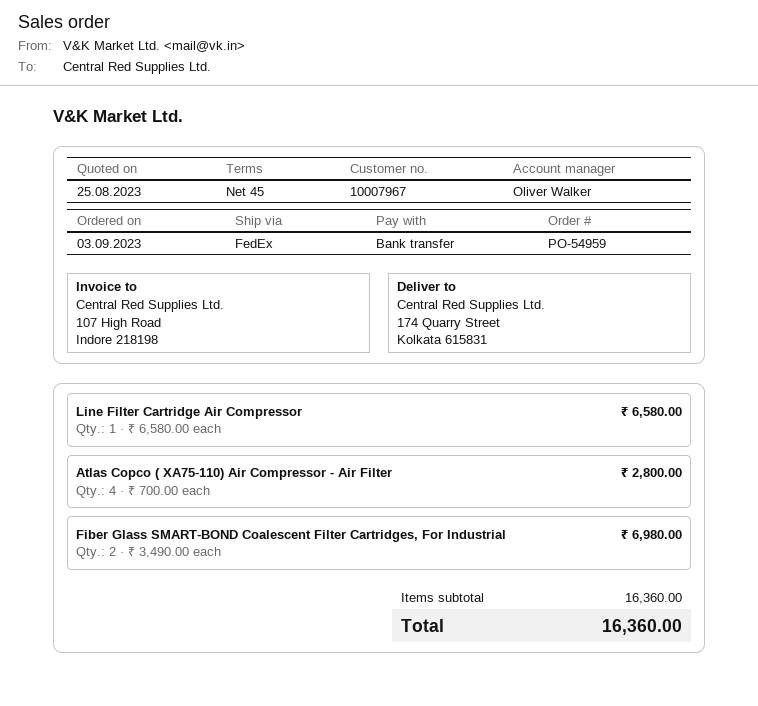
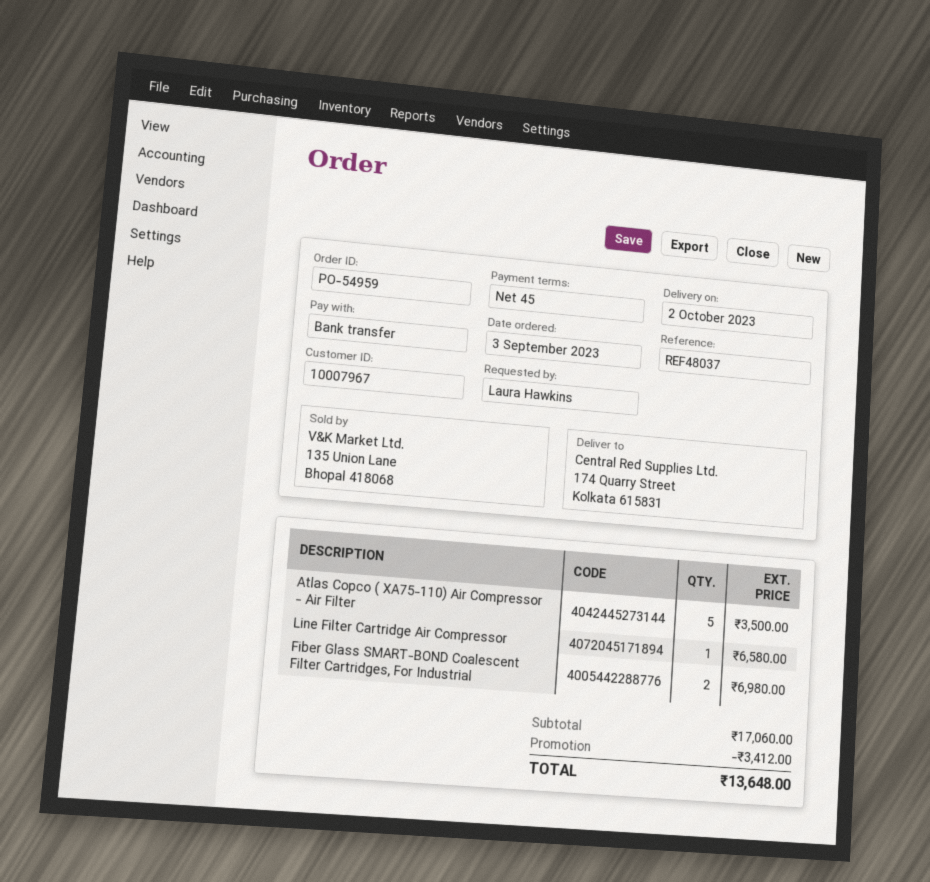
Atlas Copco ( XA75-110) Air Compressor - Air Filter: 4 for 2800.00 -> 5 for 3500.00
subtotal: 16360.00 -> 17060.00
discount: none -> 3412.00
total: 16360.00 -> 13648.00

